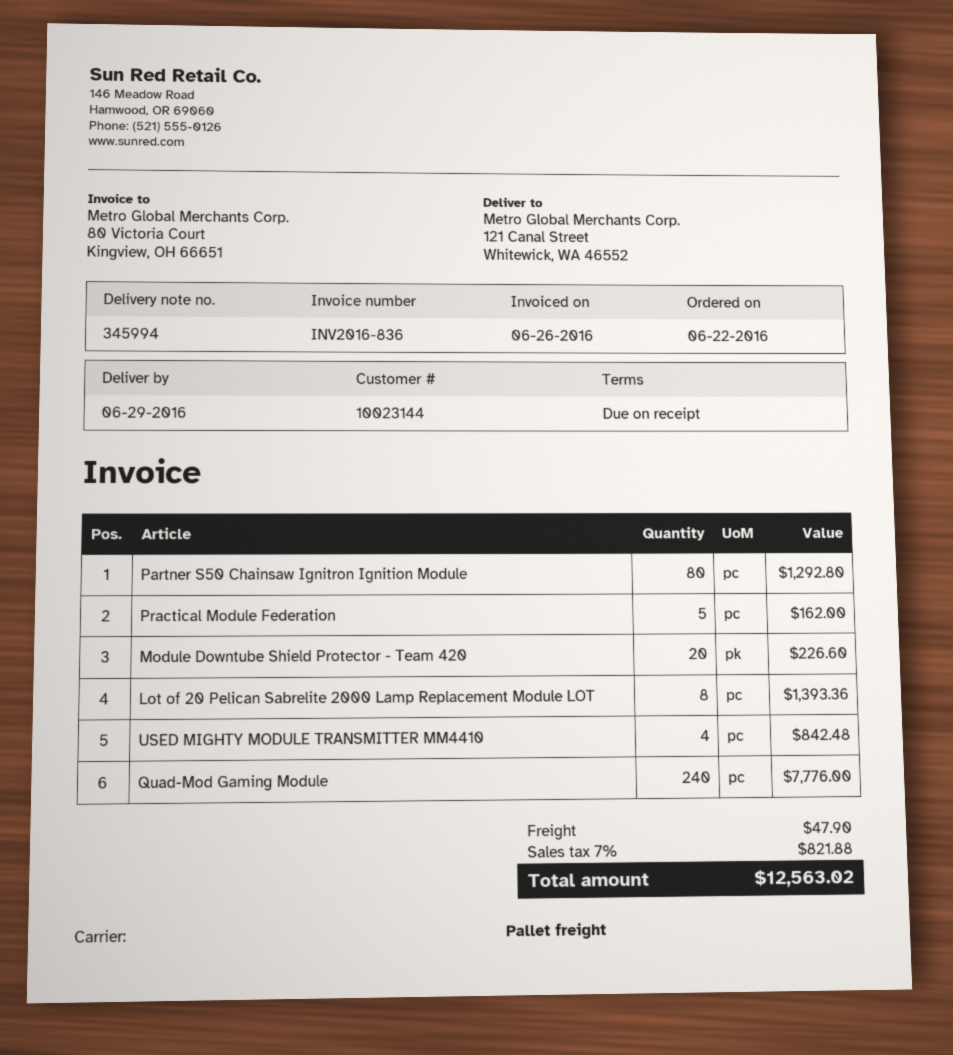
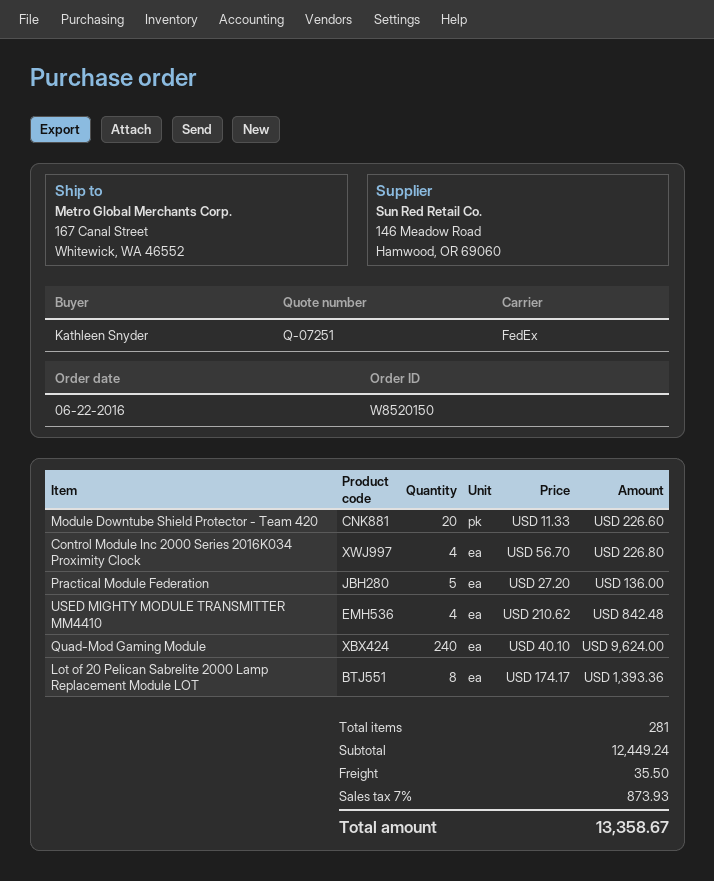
shipping method: pallet freight -> FedEx
ship to: 121 Canal Street, Whitewick, WA 46552 -> 167 Canal Street, Whitewick, WA 46552
Partner S50 Chainsaw Ignitron Ignition Module: 80 for 1292.80 -> none
Practical Module Federation: 5 for 162.00 -> 5 for 136.00
Quad-Mod Gaming Module: 240 for 7776.00 -> 240 for 9624.00
Control Module Inc 2000 Series 2016K034 Proximity Clock: none -> 4 for 226.80
shipping: 47.90 -> 35.50
tax: 7% = 821.88 -> 7% = 873.93
total: 12563.02 -> 13358.67

